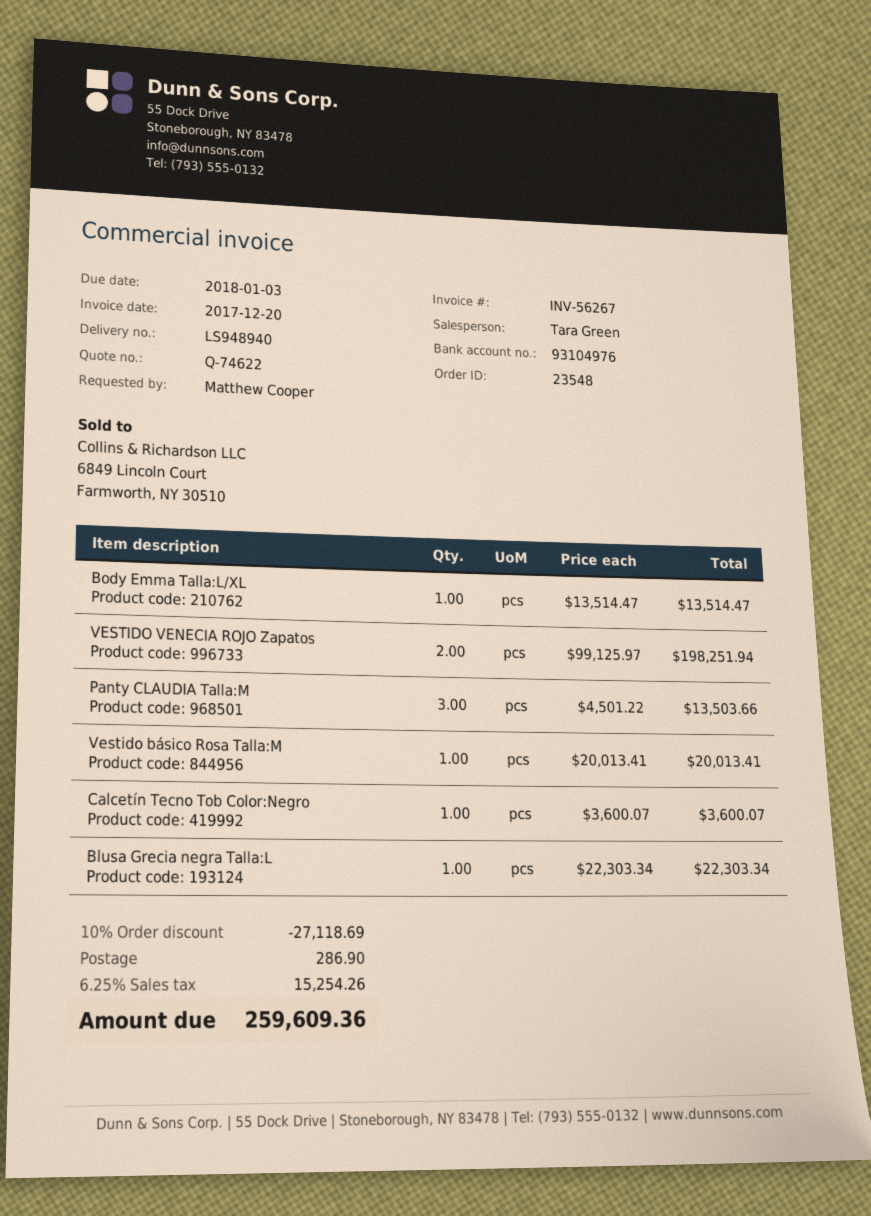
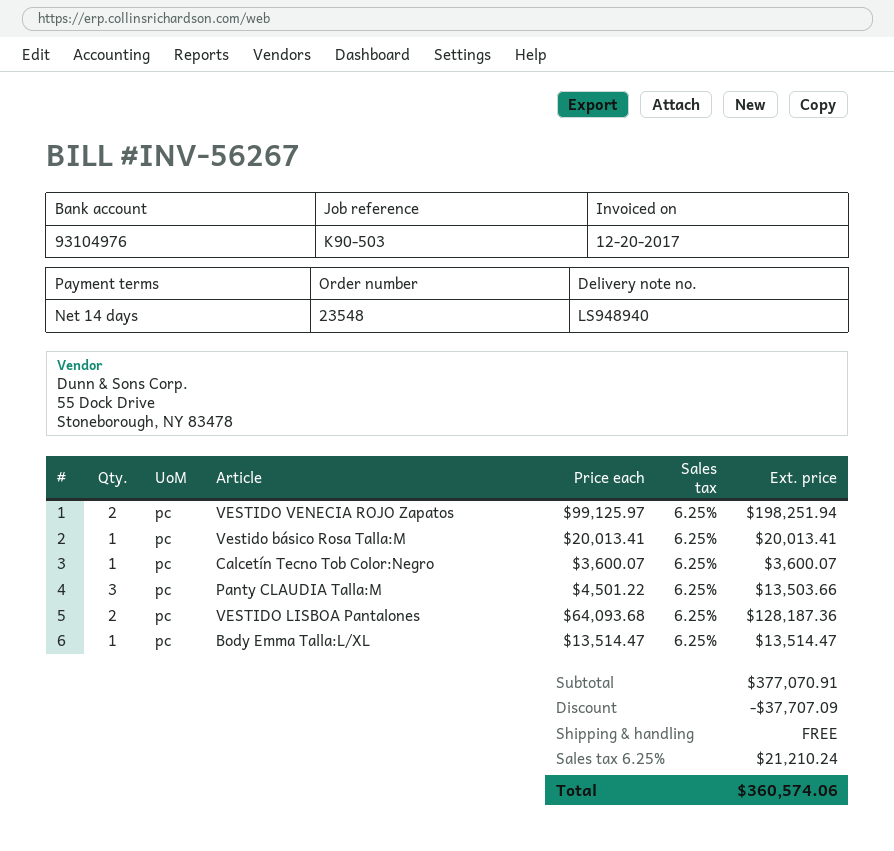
Blusa Grecia negra Talla:L: 1 x 22303.34 = 22303.34 -> none
VESTIDO LISBOA Pantalones: none -> 2 x 64093.68 = 128187.36
discount: 27118.69 -> 37707.09
shipping: 286.90 -> 0.00
tax: 6.25% = 15254.26 -> 6.25% = 21210.24
total: 259609.36 -> 360574.06

